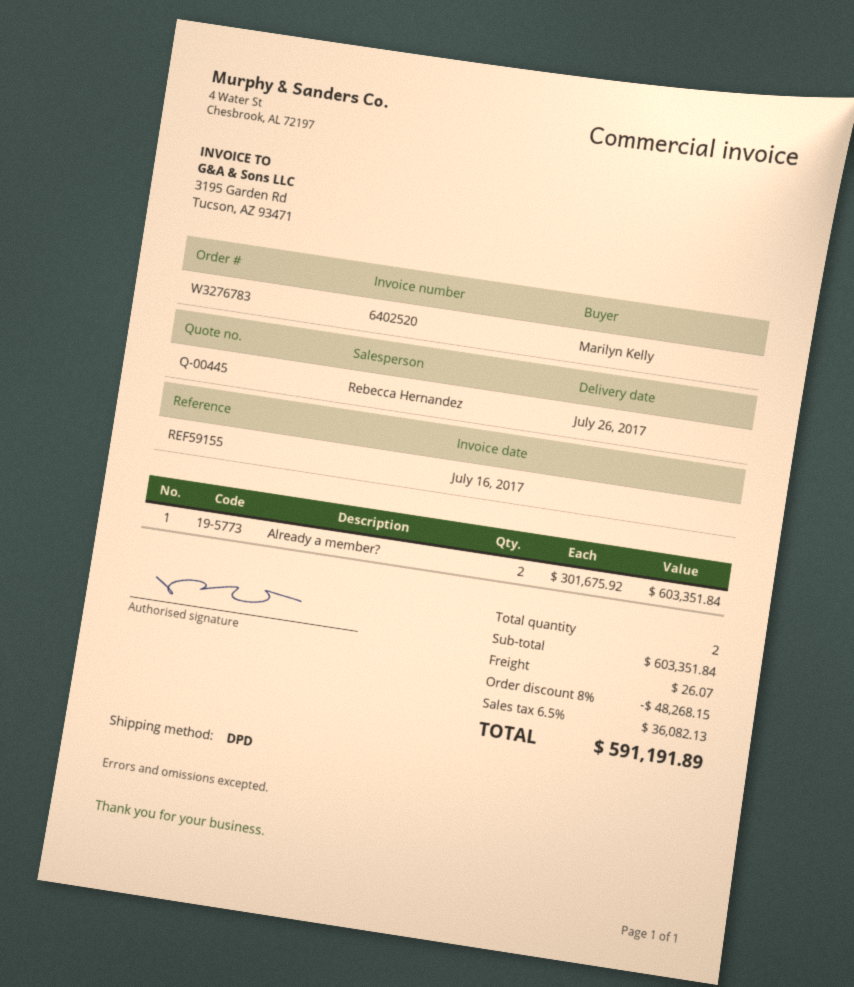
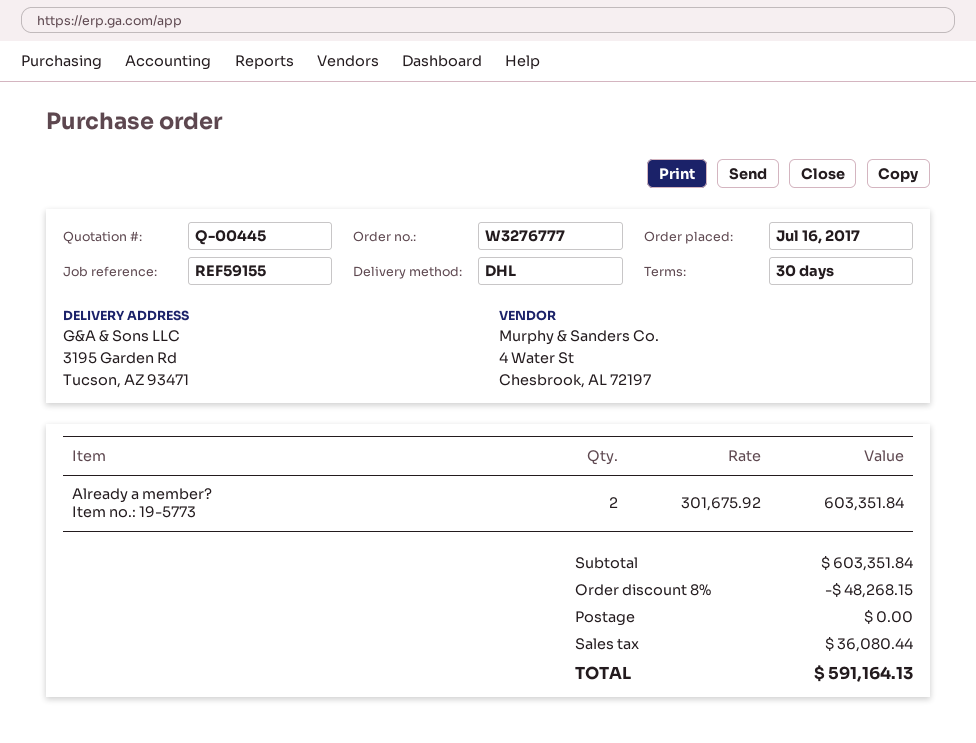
order number: W3276783 -> W3276777
shipping method: DPD -> DHL
shipping: 26.07 -> 0.00
tax: 36082.13 -> 36080.44
total: 591191.89 -> 591164.13

